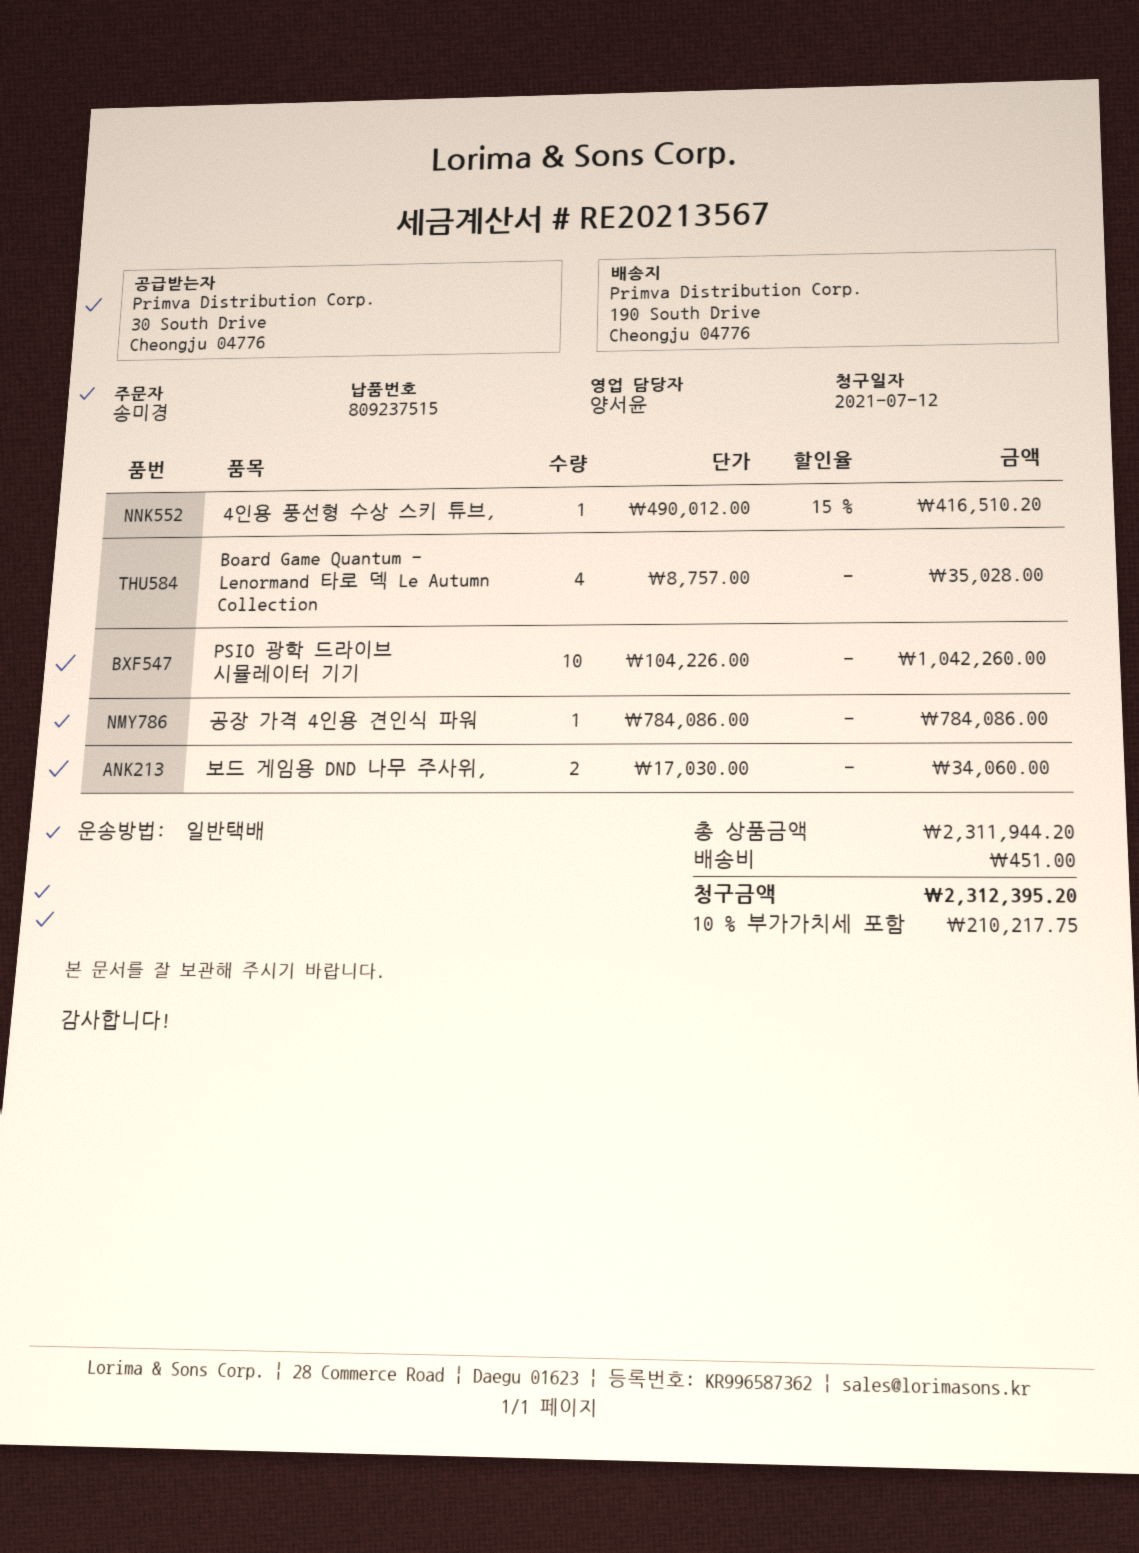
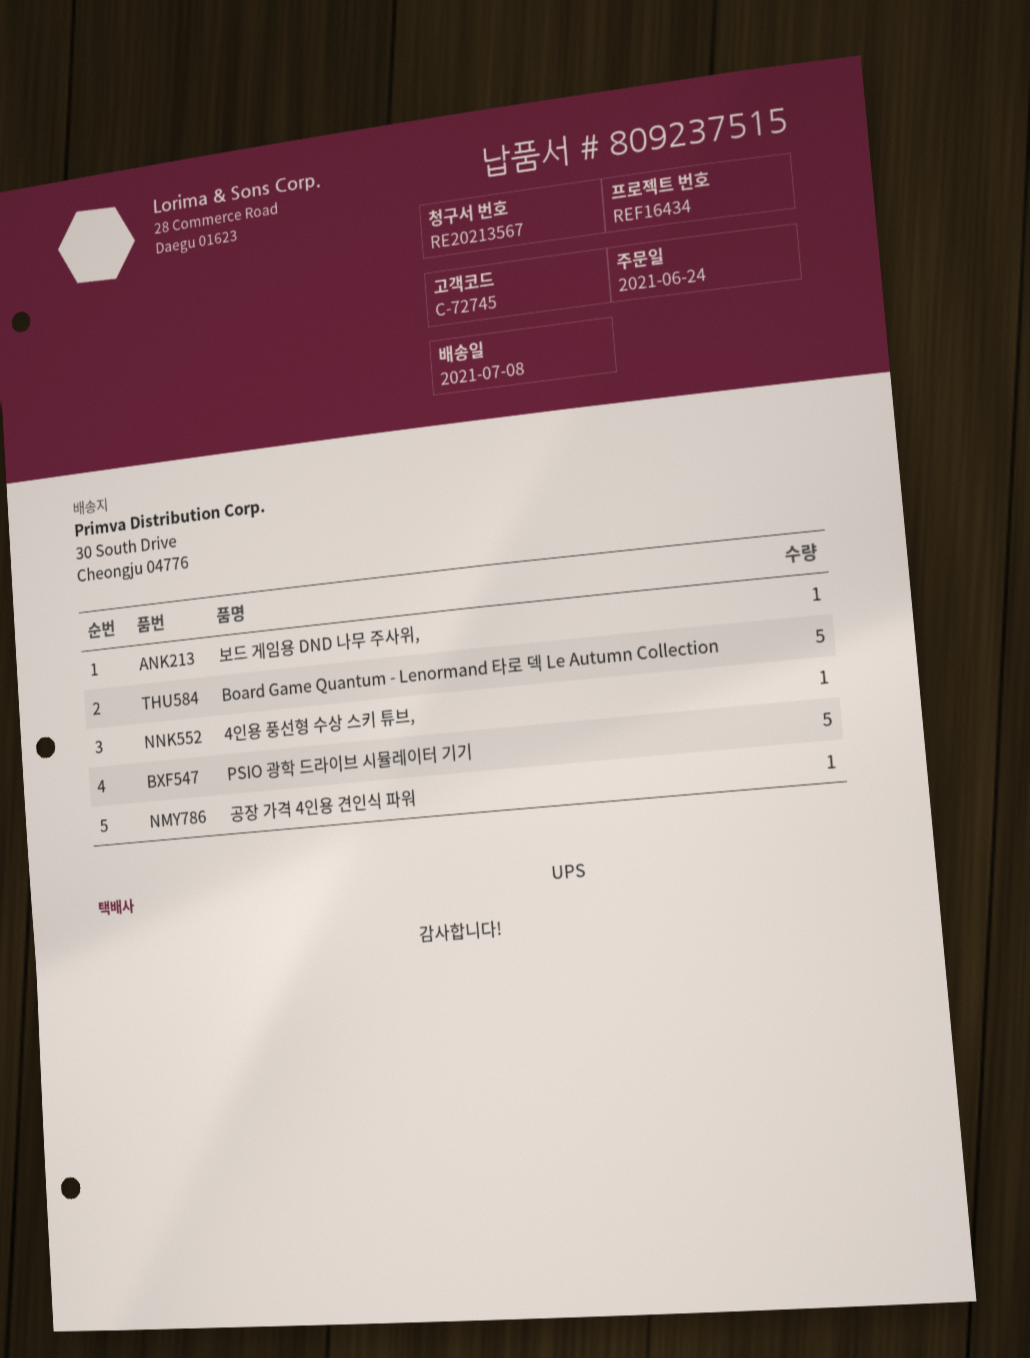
shipping method: standard -> UPS
ship to: 190 South Drive, Cheongju 04776 -> 30 South Drive, Cheongju 04776
Board Game Quantum - Lenormand 타로 덱 Le Autumn Collection: 4 -> 5
PSIO 광학 드라이브 시뮬레이터 기기: 10 -> 5
보드 게임용 DND 나무 주사위,: 2 -> 1

